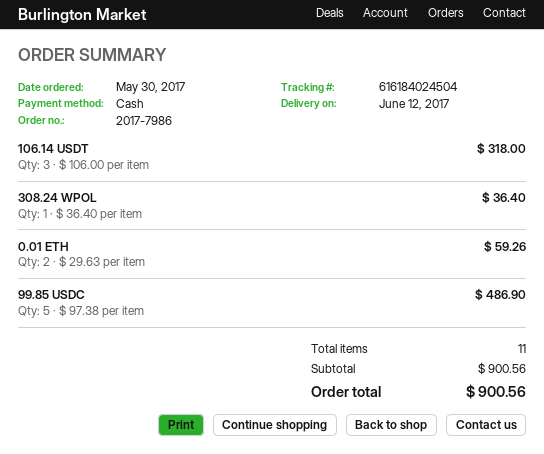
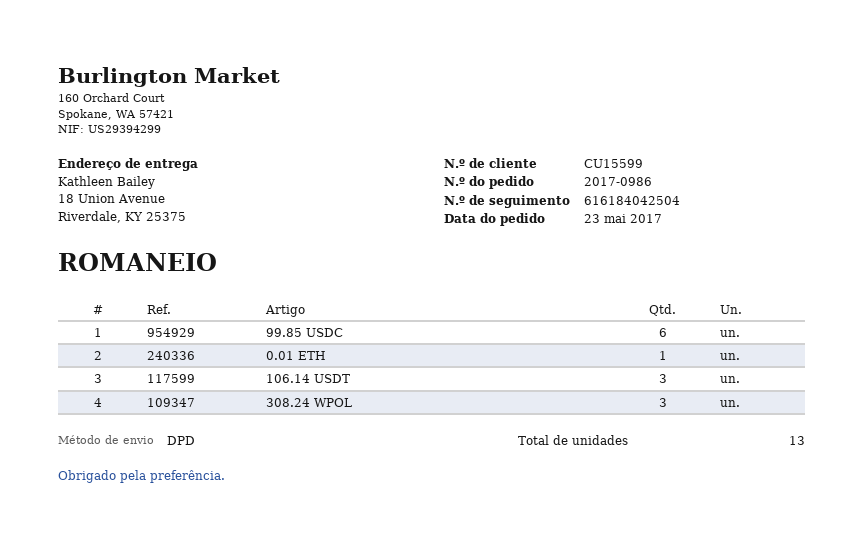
order number: 2017-7986 -> 2017-0986
order date: 2017-05-30 -> 2017-05-23
tracking number: 616184024504 -> 616184042504
308.24 WPOL: 1 -> 3
0.01 ETH: 2 -> 1
99.85 USDC: 5 -> 6
total quantity: 11 -> 13

